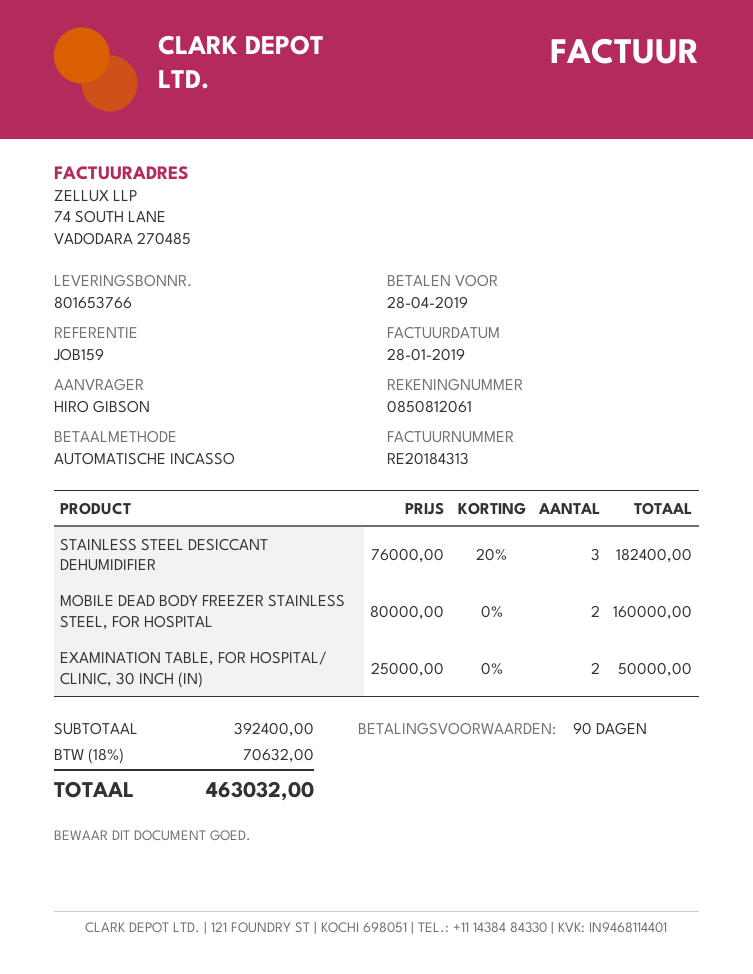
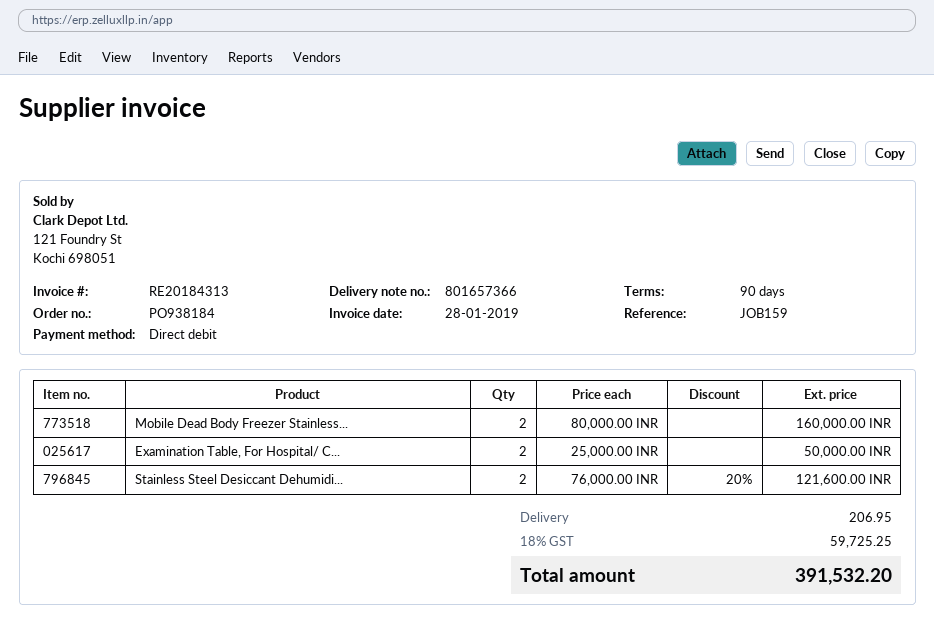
delivery note number: 801653766 -> 801657366
STAINLESS STEEL DESICCANT DEHUMIDIFIER: 3 x 76000.00 - 20% = 182400.00 -> 2 x 76000.00 - 20% = 121600.00
shipping: none -> 206.95
tax: 18% = 70632.00 -> 18% = 59725.25
total: 463032.00 -> 391532.20

